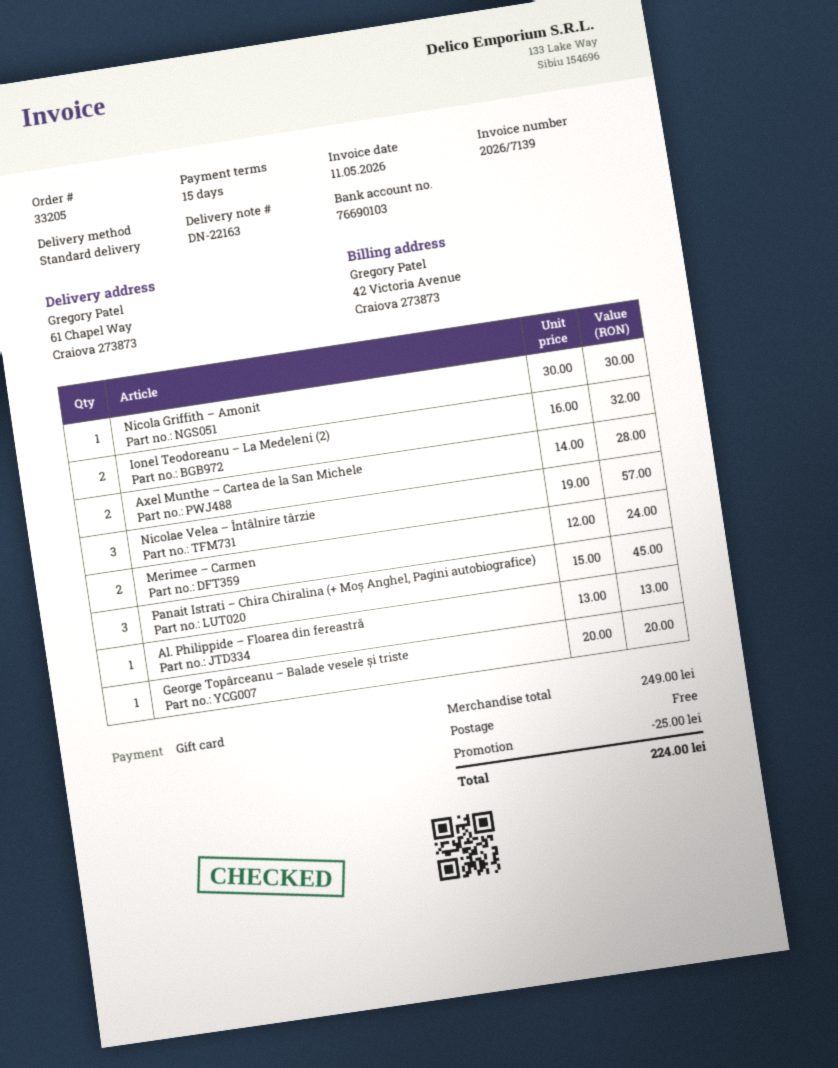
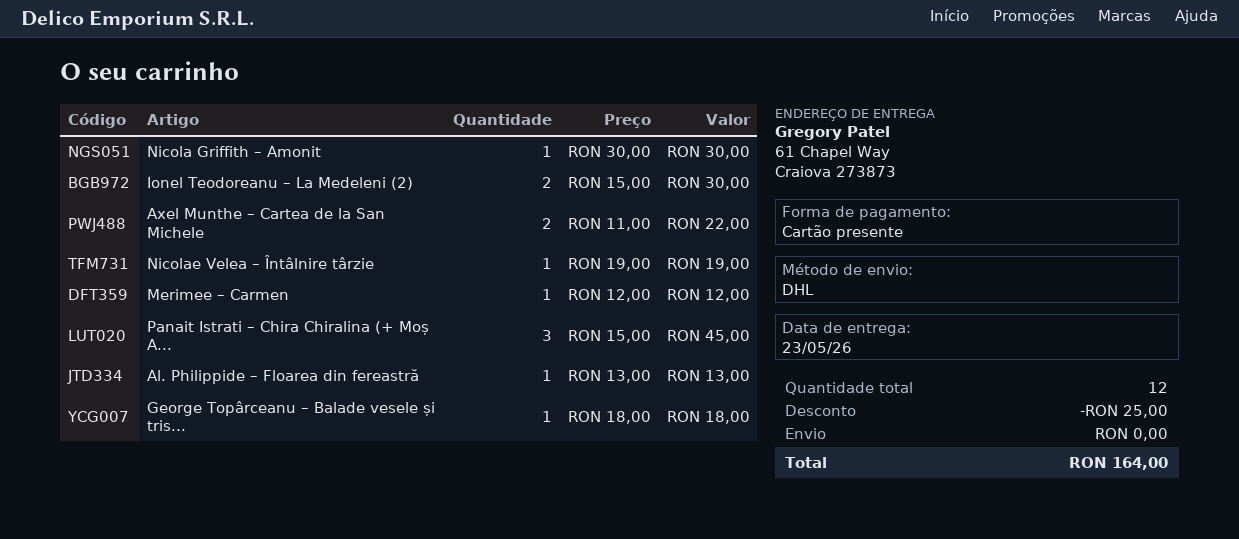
shipping method: standard -> DHL
Ionel Teodoreanu – La Medeleni (2): 2 x 16.00 = 32.00 -> 2 x 15.00 = 30.00
Axel Munthe – Cartea de la San Michele: 2 x 14.00 = 28.00 -> 2 x 11.00 = 22.00
Nicolae Velea – Întâlnire târzie: 3 x 19.00 = 57.00 -> 1 x 19.00 = 19.00
Merimee – Carmen: 2 x 12.00 = 24.00 -> 1 x 12.00 = 12.00
George Topârceanu – Balade vesele și triste: 1 x 20.00 = 20.00 -> 1 x 18.00 = 18.00
total: 224.00 -> 164.00

